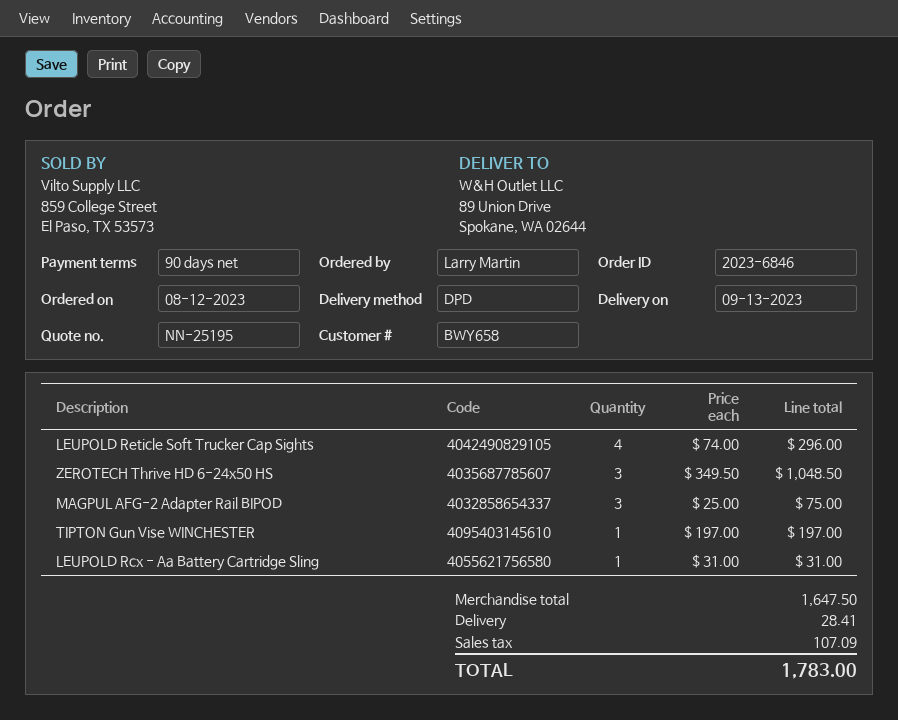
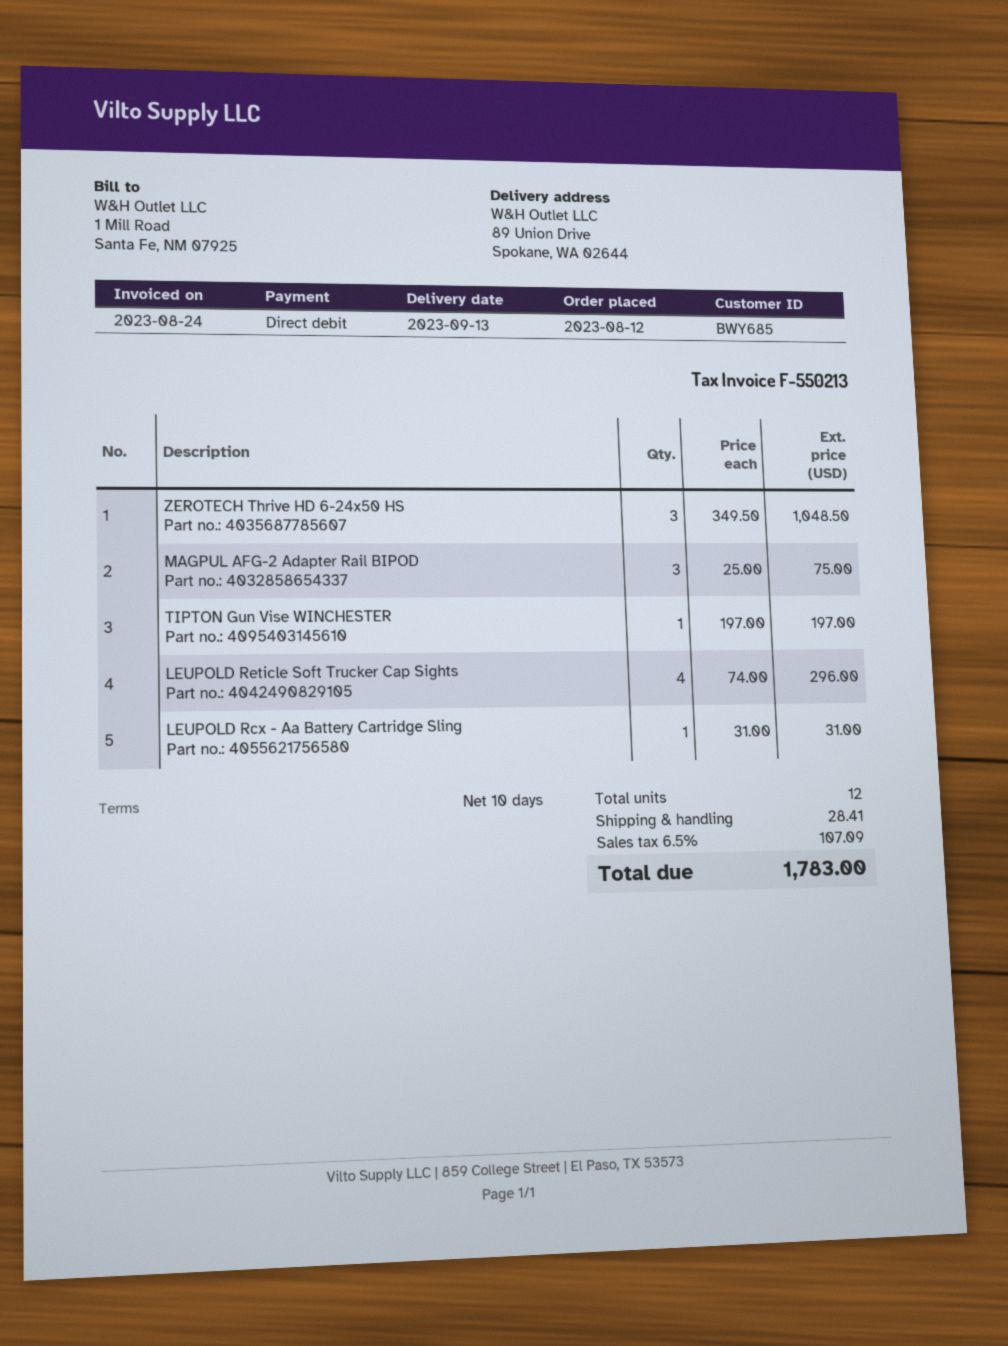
payment terms: 90 days -> 10 days
customer number: BWY658 -> BWY685

